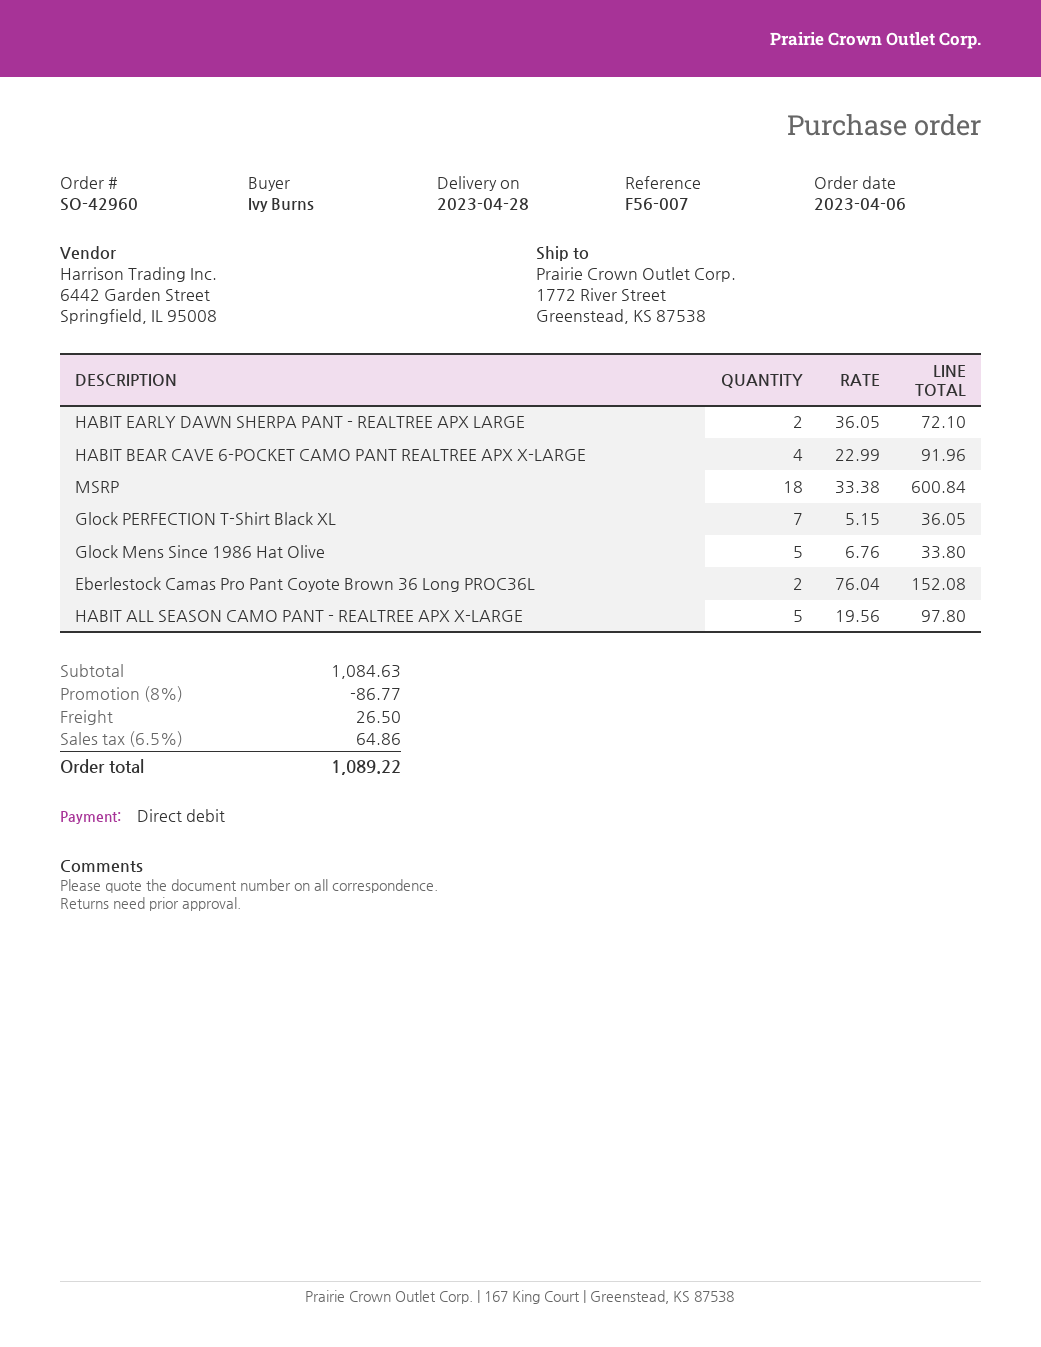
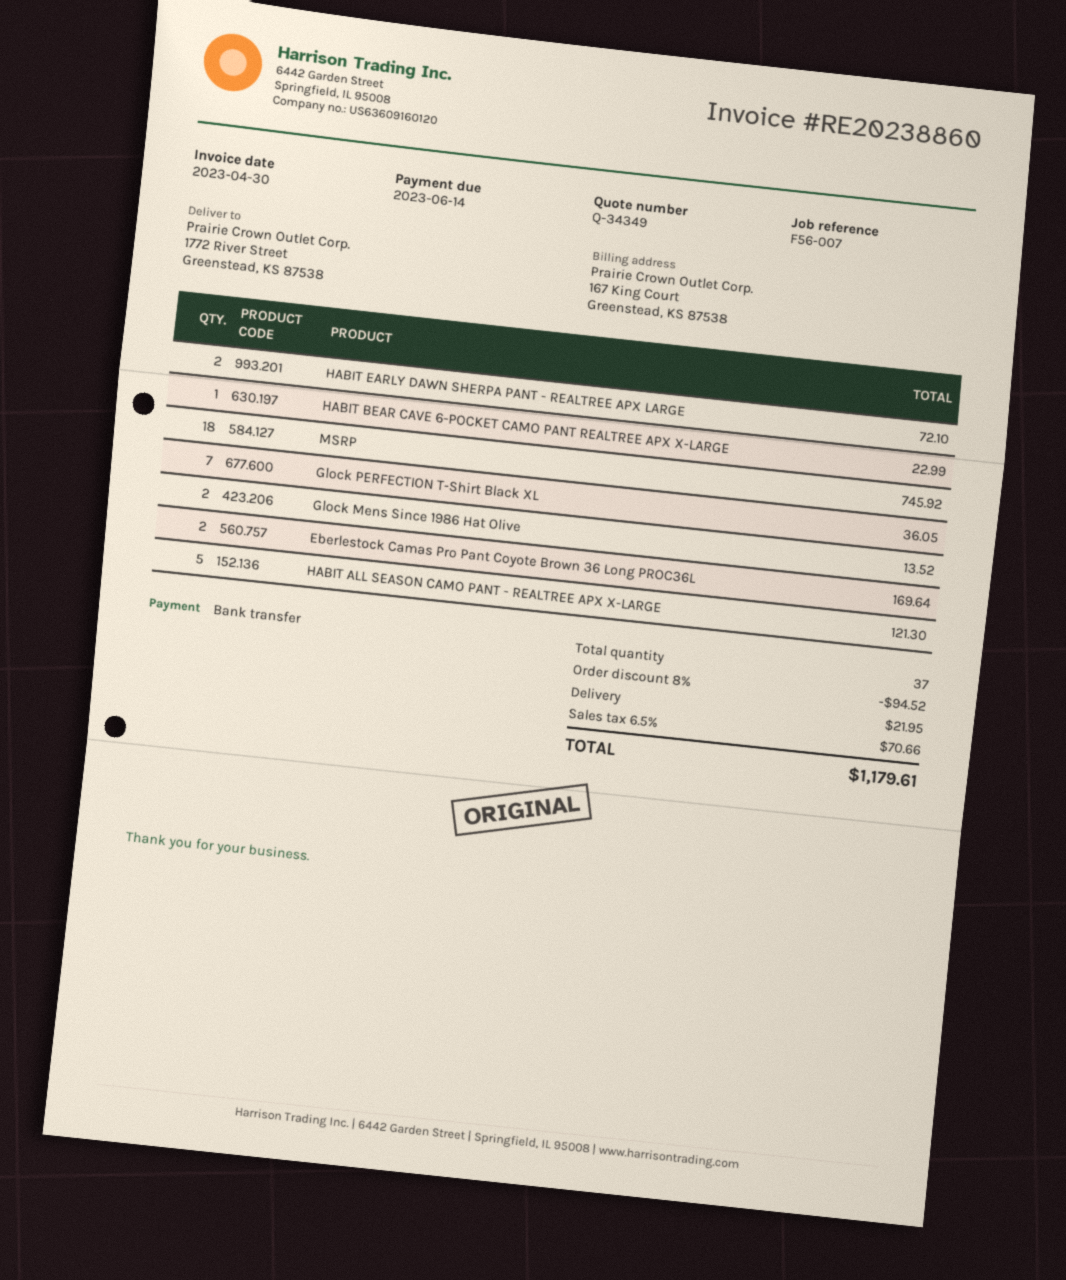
payment method: direct debit -> bank transfer
HABIT BEAR CAVE 6-POCKET CAMO PANT REALTREE APX X-LARGE: 4 for 91.96 -> 1 for 22.99
MSRP: 18 for 600.84 -> 18 for 745.92
Glock Mens Since 1986 Hat Olive: 5 for 33.80 -> 2 for 13.52
Eberlestock Camas Pro Pant Coyote Brown 36 Long PROC36L: 2 for 152.08 -> 2 for 169.64
HABIT ALL SEASON CAMO PANT - REALTREE APX X-LARGE: 5 for 97.80 -> 5 for 121.30
discount: 8% = 86.77 -> 8% = 94.52
shipping: 26.50 -> 21.95
tax: 6.5% = 64.86 -> 6.5% = 70.66
total: 1089.22 -> 1179.61

